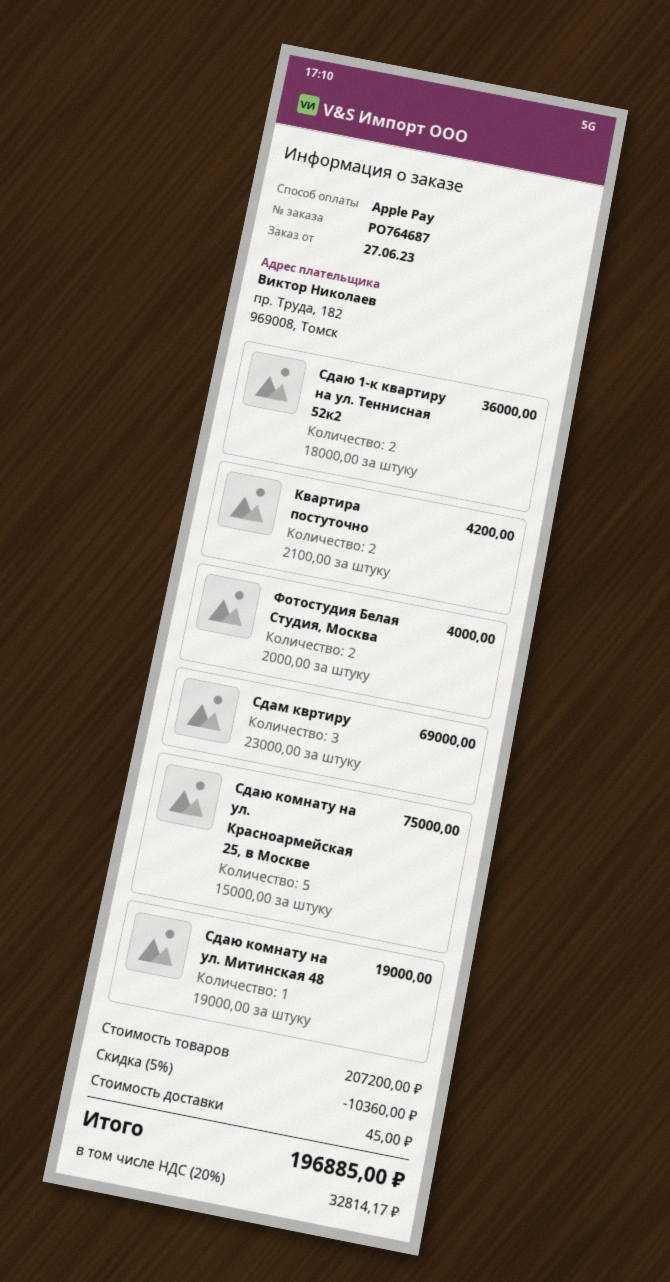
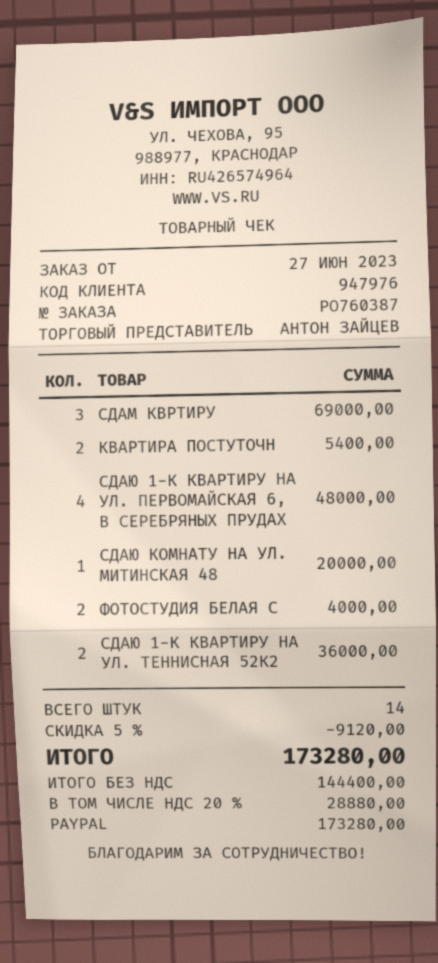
order number: PO764687 -> PO760387
payment method: Apple Pay -> PayPal
Квартира постуточно: 2 for 4200.00 -> 2 for 5400.00
Сдаю комнату на ул. Красноармейская 25, в Москве: 5 for 75000.00 -> none
Сдаю комнату на ул. Митинская 48: 1 for 19000.00 -> 1 for 20000.00
СДАЮ 1-К КВАРТИРУ НА УЛ. ПЕРВОМАЙСКАЯ 6, В СЕРЕБРЯНЫХ ПРУДАХ: none -> 4 for 48000.00
discount: 5% = 10360.00 -> 5% = 9120.00
shipping: 45.00 -> none
tax: 20% = 32814.17 -> 20% = 28880.00
total: 196885.00 -> 173280.00

